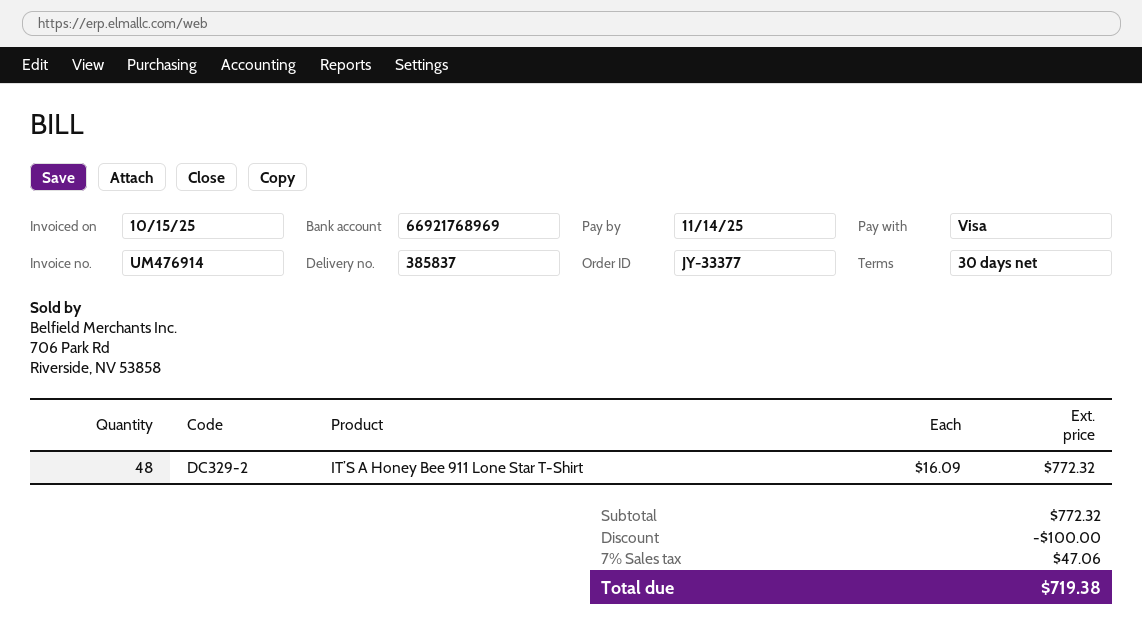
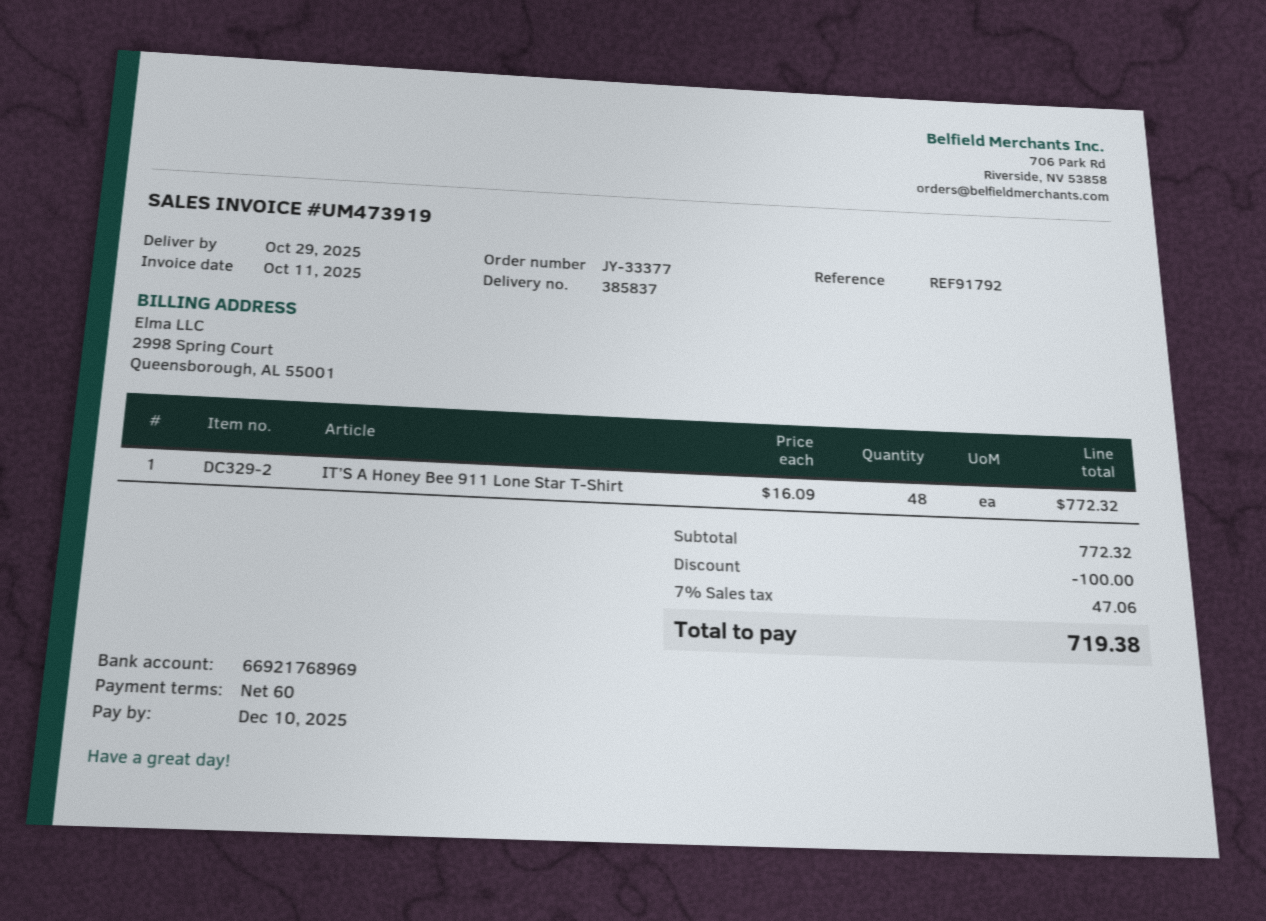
invoice number: UM476914 -> UM473919
invoice date: 2025-10-15 -> 2025-10-11
payment terms: 30 days -> 60 days
due date: 2025-11-14 -> 2025-12-10

